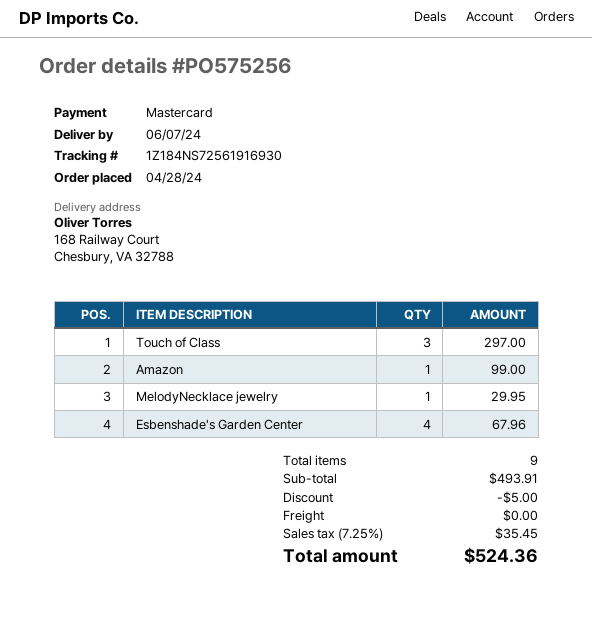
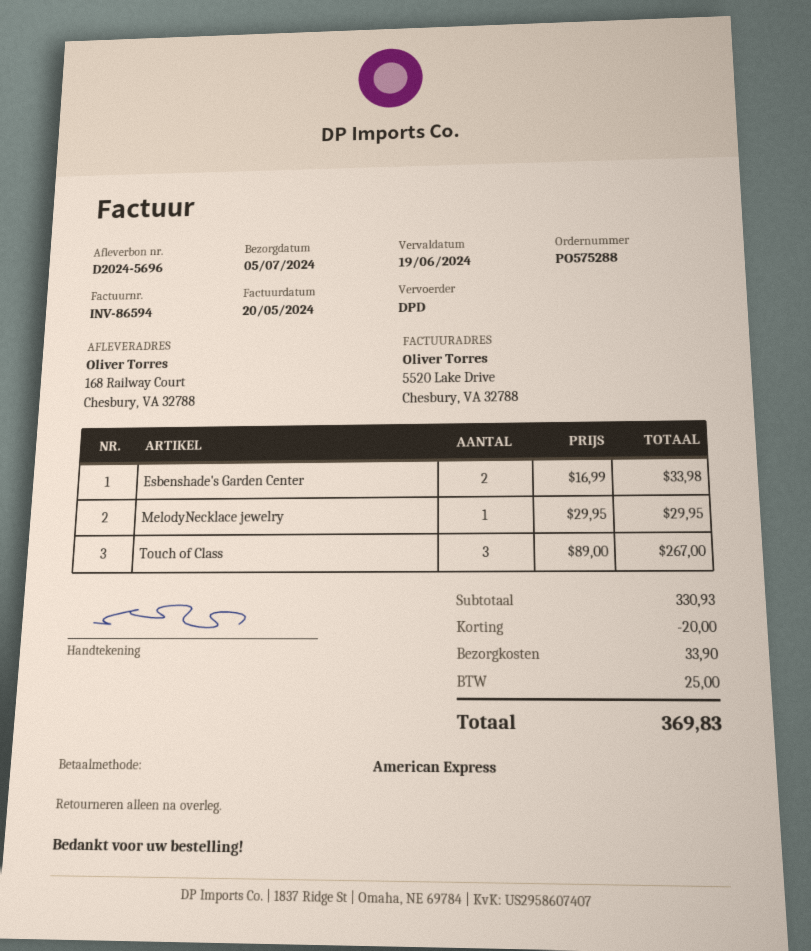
order number: PO575256 -> PO575288
delivery date: 2024-06-07 -> 2024-07-05
payment method: Mastercard -> American Express
Touch of Class: 3 for 297.00 -> 3 for 267.00
Amazon: 1 for 99.00 -> none
Esbenshade's Garden Center: 4 for 67.96 -> 2 for 33.98
subtotal: 493.91 -> 330.93
discount: 5.00 -> 20.00
shipping: 0.00 -> 33.90
tax: 35.45 -> 25.00
total: 524.36 -> 369.83

